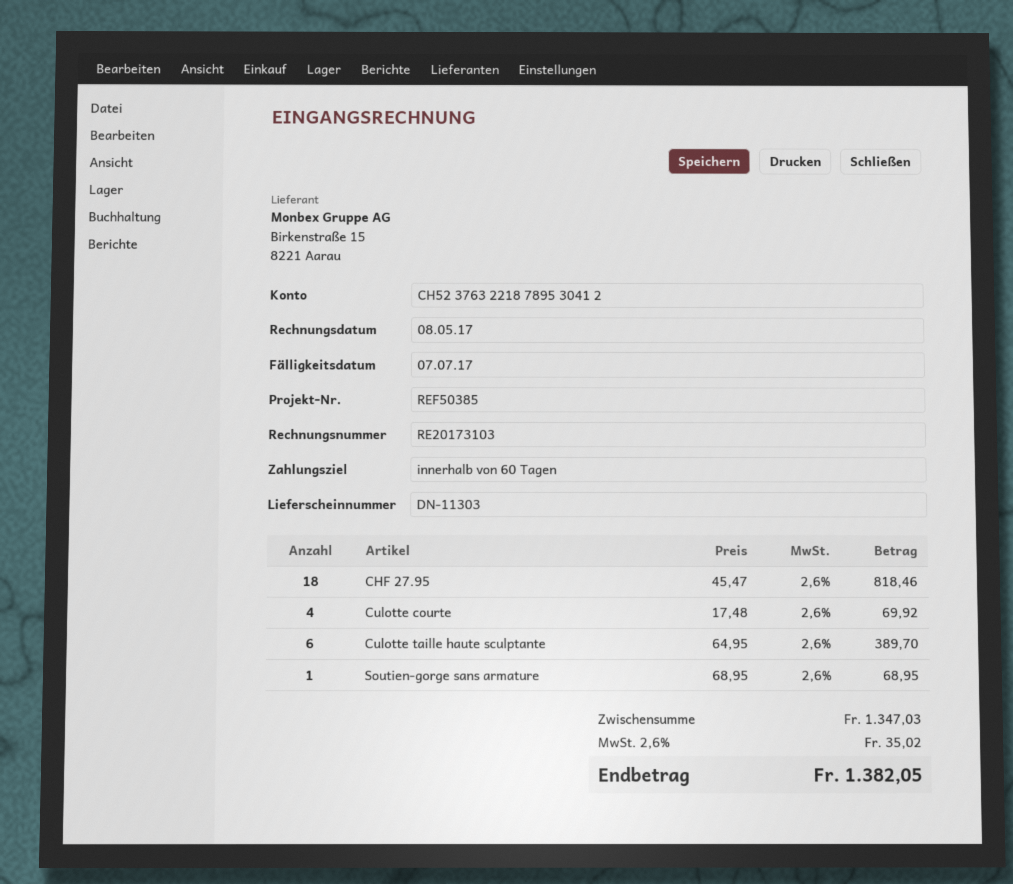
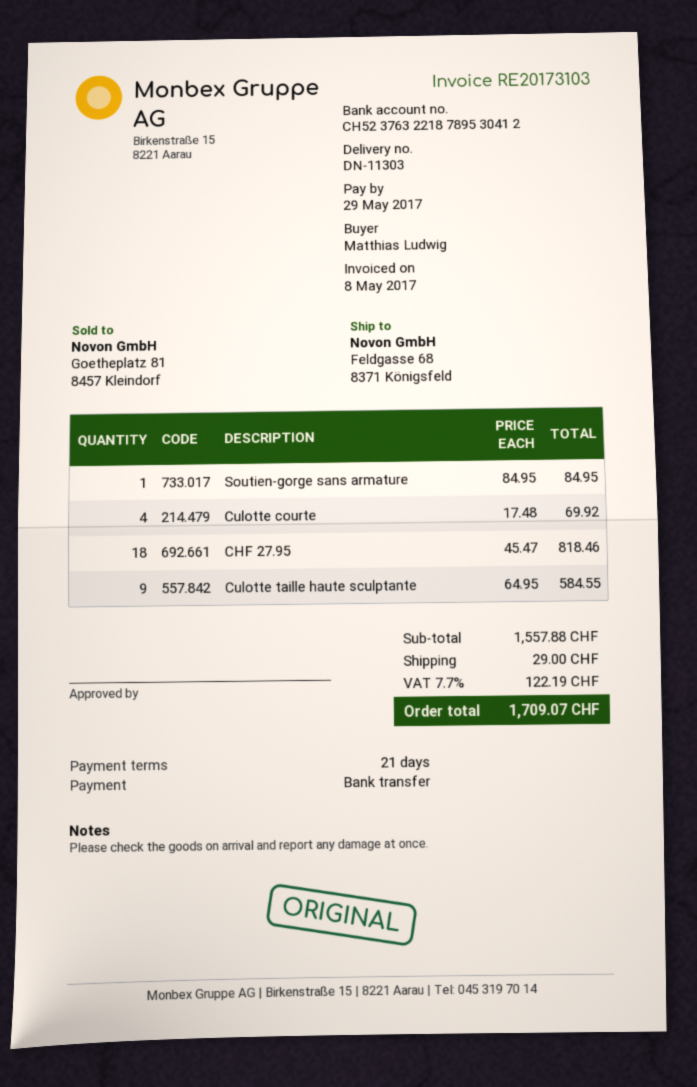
payment terms: 60 days -> 21 days
due date: 2017-07-07 -> 2017-05-29
Culotte taille haute sculptante: 6 x 64.95 = 389.70 -> 9 x 64.95 = 584.55
Soutien-gorge sans armature: 1 x 68.95 = 68.95 -> 1 x 84.95 = 84.95
subtotal: 1347.03 -> 1557.88
shipping: none -> 29.00
tax: 2.6% = 35.02 -> 7.7% = 122.19
total: 1382.05 -> 1709.07

